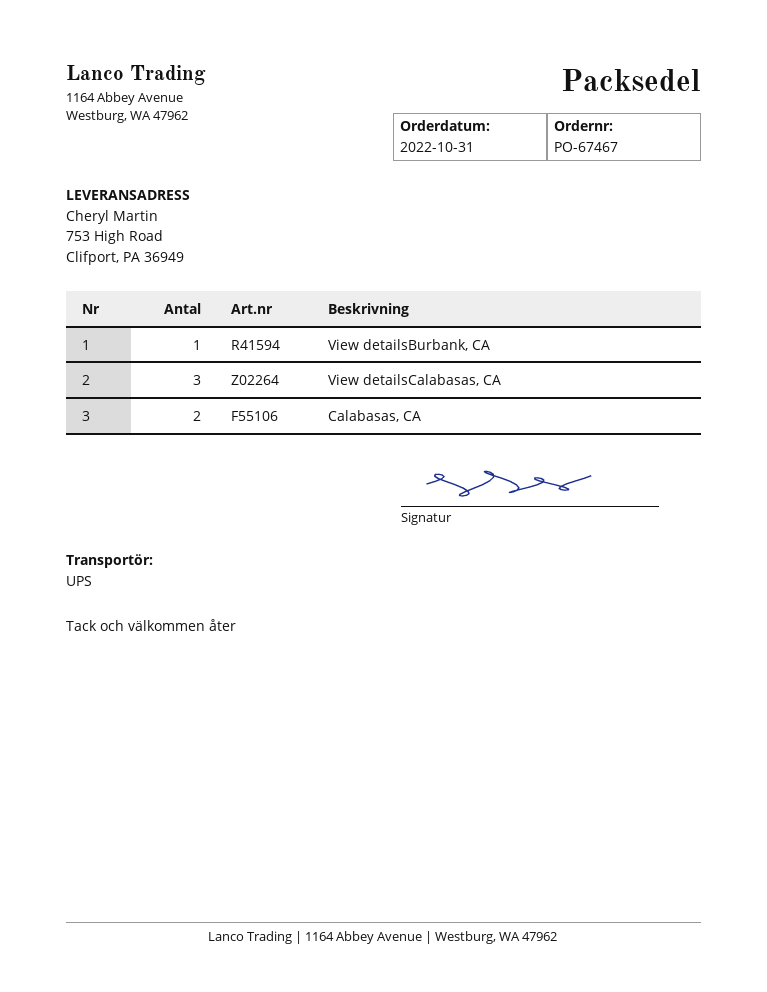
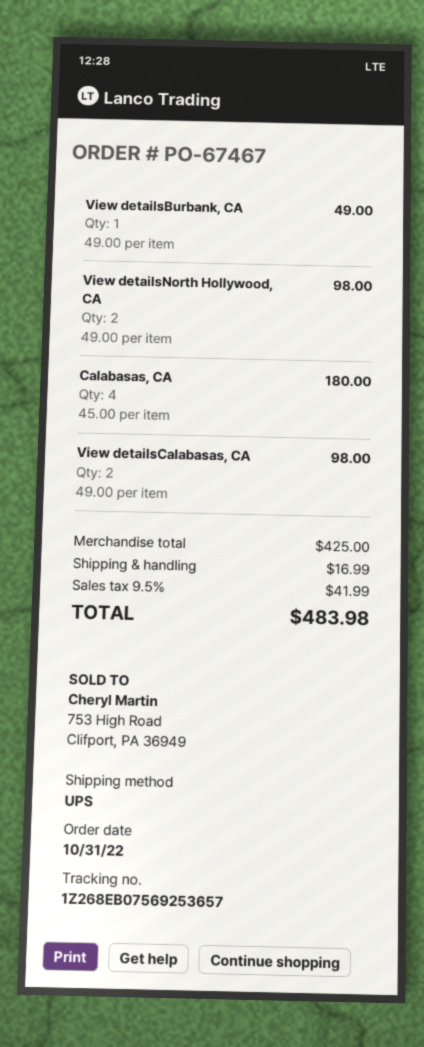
View detailsCalabasas, CA: 3 -> 2
Calabasas, CA: 2 -> 4
View detailsNorth Hollywood, CA: none -> 2

